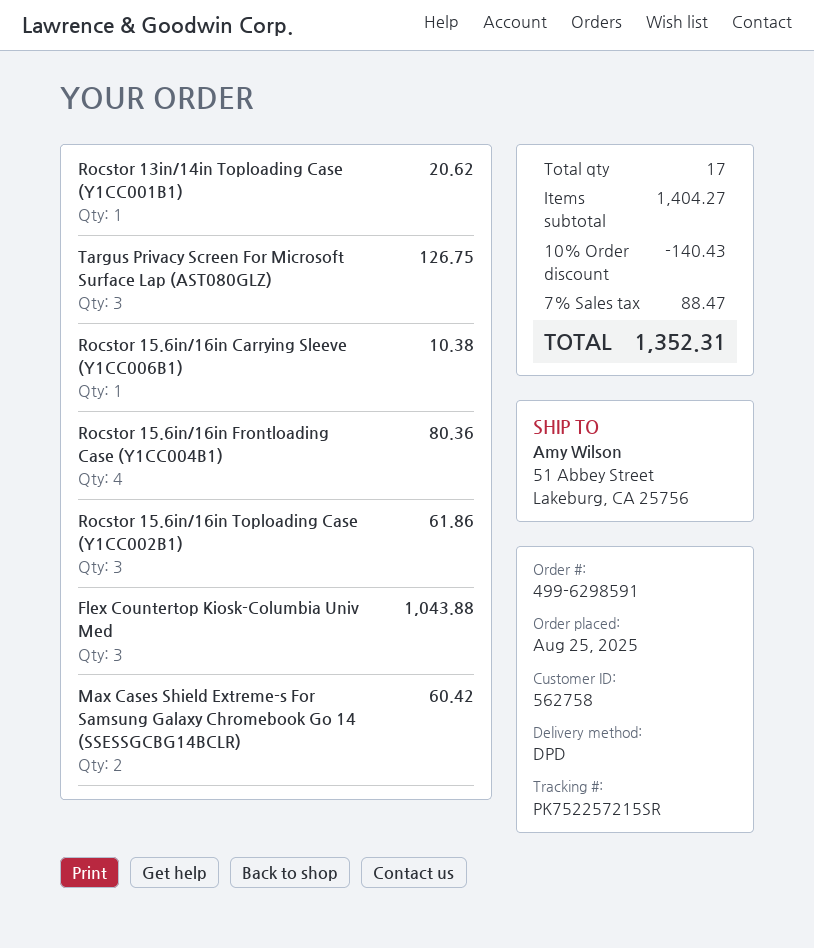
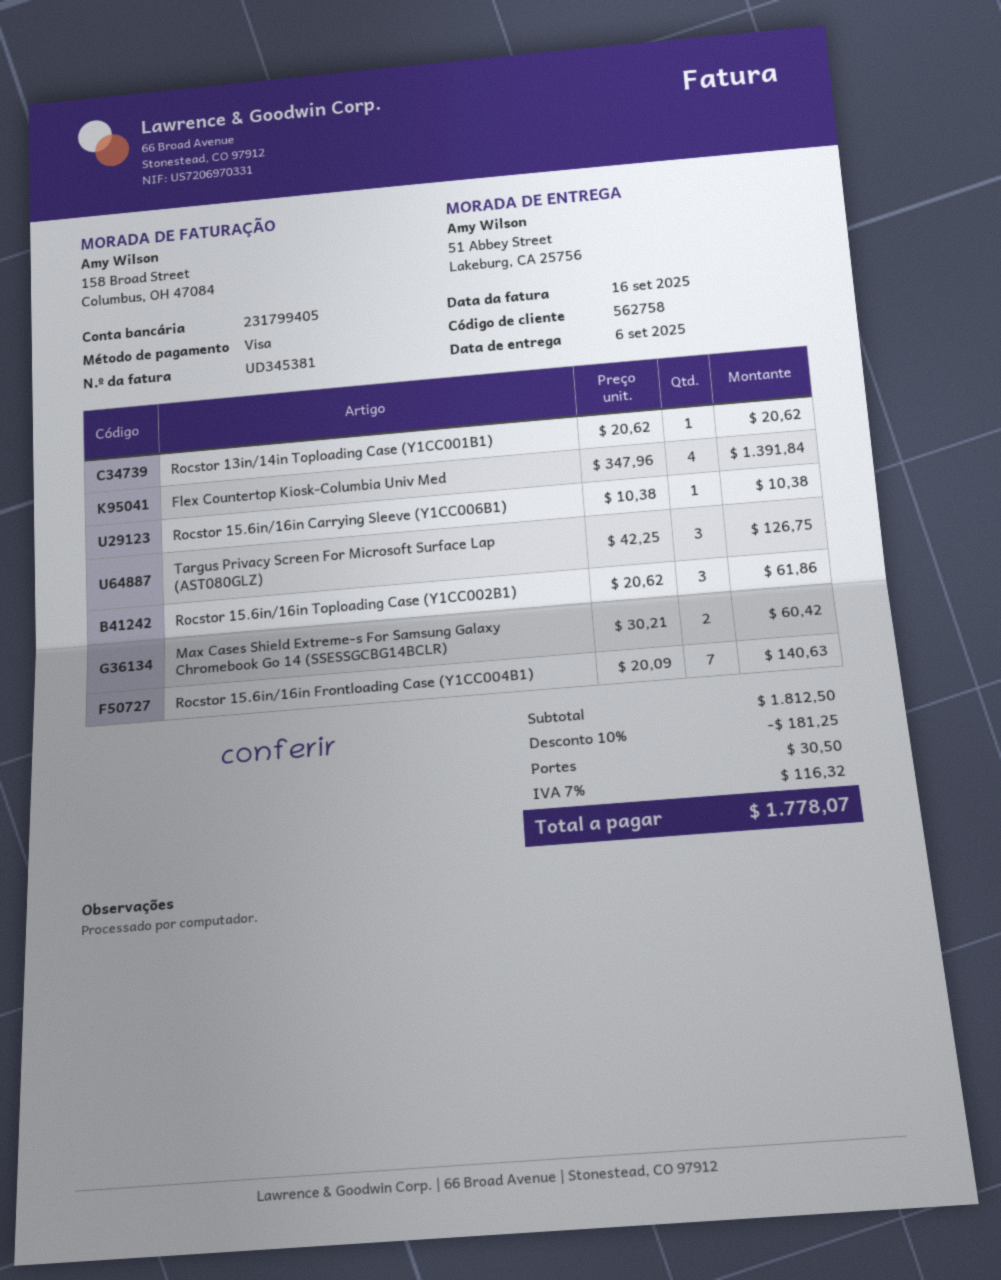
Rocstor 15.6in/16in Frontloading Case (Y1CC004B1): 4 for 80.36 -> 7 for 140.63
Flex Countertop Kiosk-Columbia Univ Med: 3 for 1043.88 -> 4 for 1391.84
subtotal: 1404.27 -> 1812.50
discount: 10% = 140.43 -> 10% = 181.25
shipping: none -> 30.50
tax: 7% = 88.47 -> 7% = 116.32
total: 1352.31 -> 1778.07

